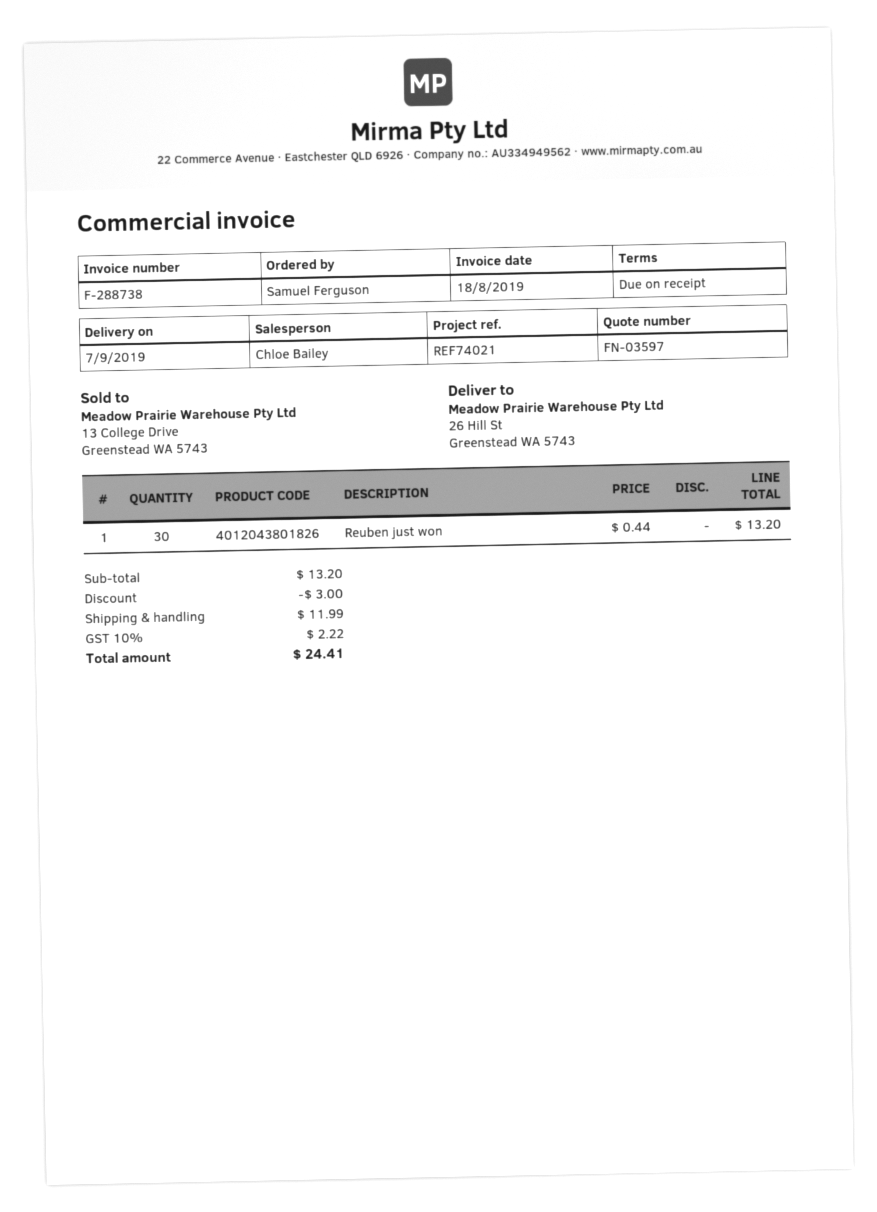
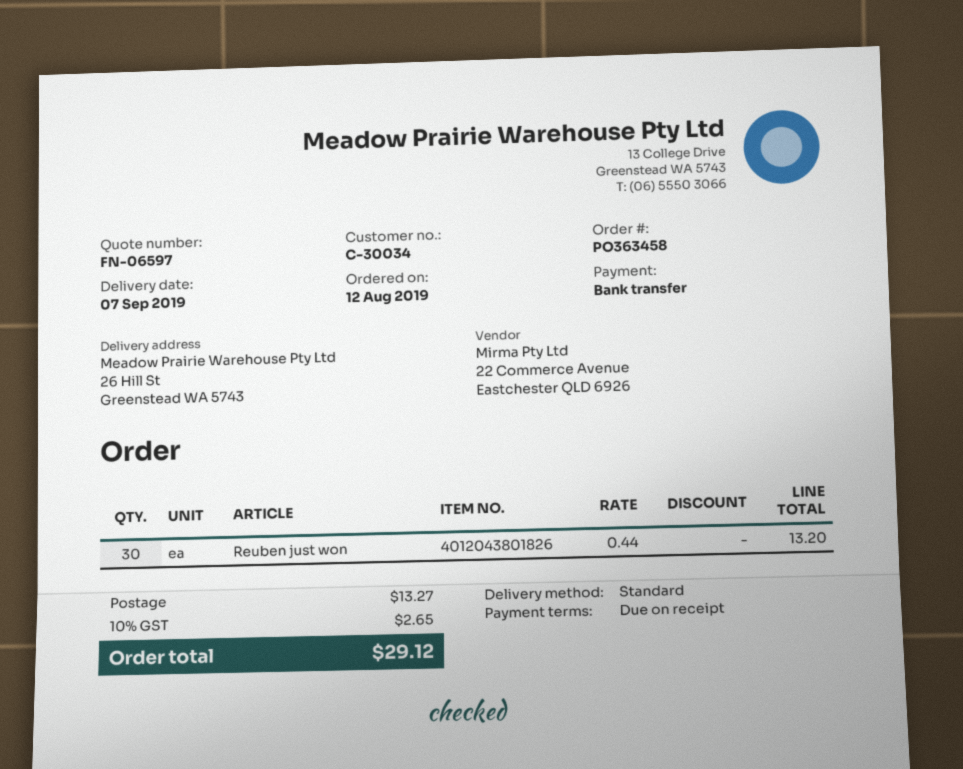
quote number: FN-03597 -> FN-06597
discount: 3.00 -> none
shipping: 11.99 -> 13.27
tax: 10% = 2.22 -> 10% = 2.65
total: 24.41 -> 29.12

